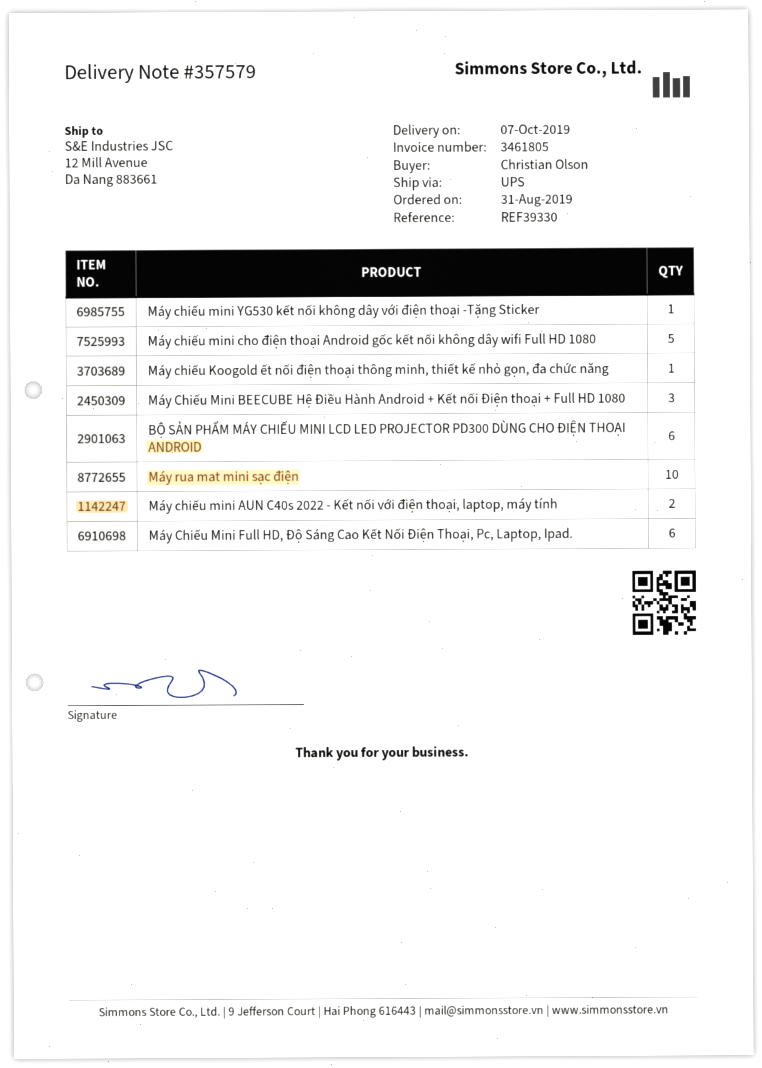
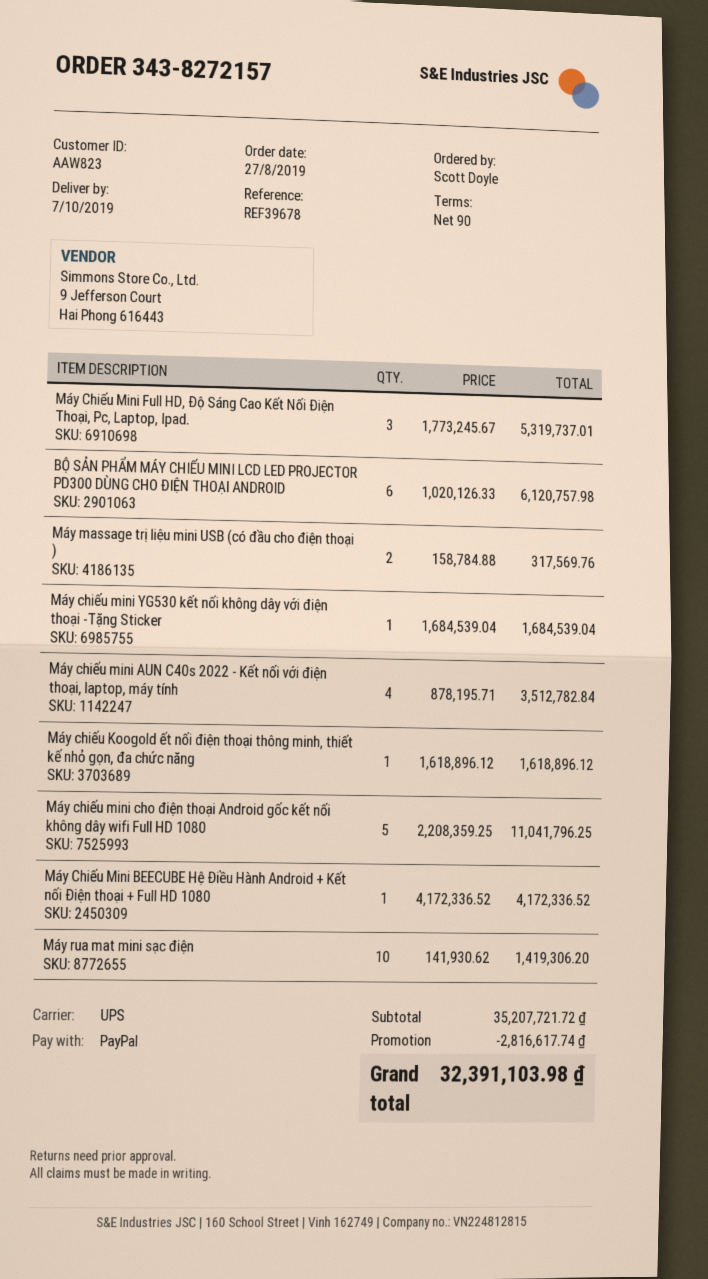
order date: 2019-08-31 -> 2019-08-27
reference: REF39330 -> REF39678
ordered by: Christian Olson -> Scott Doyle
Máy Chiếu Mini BEECUBE Hệ Điều Hành Android + Kết nối Điện thoại + Full HD 1080: 3 -> 1
Máy chiếu mini AUN C40s 2022 - Kết nối với điện thoại, laptop, máy tính: 2 -> 4
Máy Chiếu Mini Full HD, Độ Sáng Cao Kết Nối Điện Thoại, Pc, Laptop, Ipad.: 6 -> 3
Máy massage trị liệu mini USB (có đầu cho điện thoại ): none -> 2

